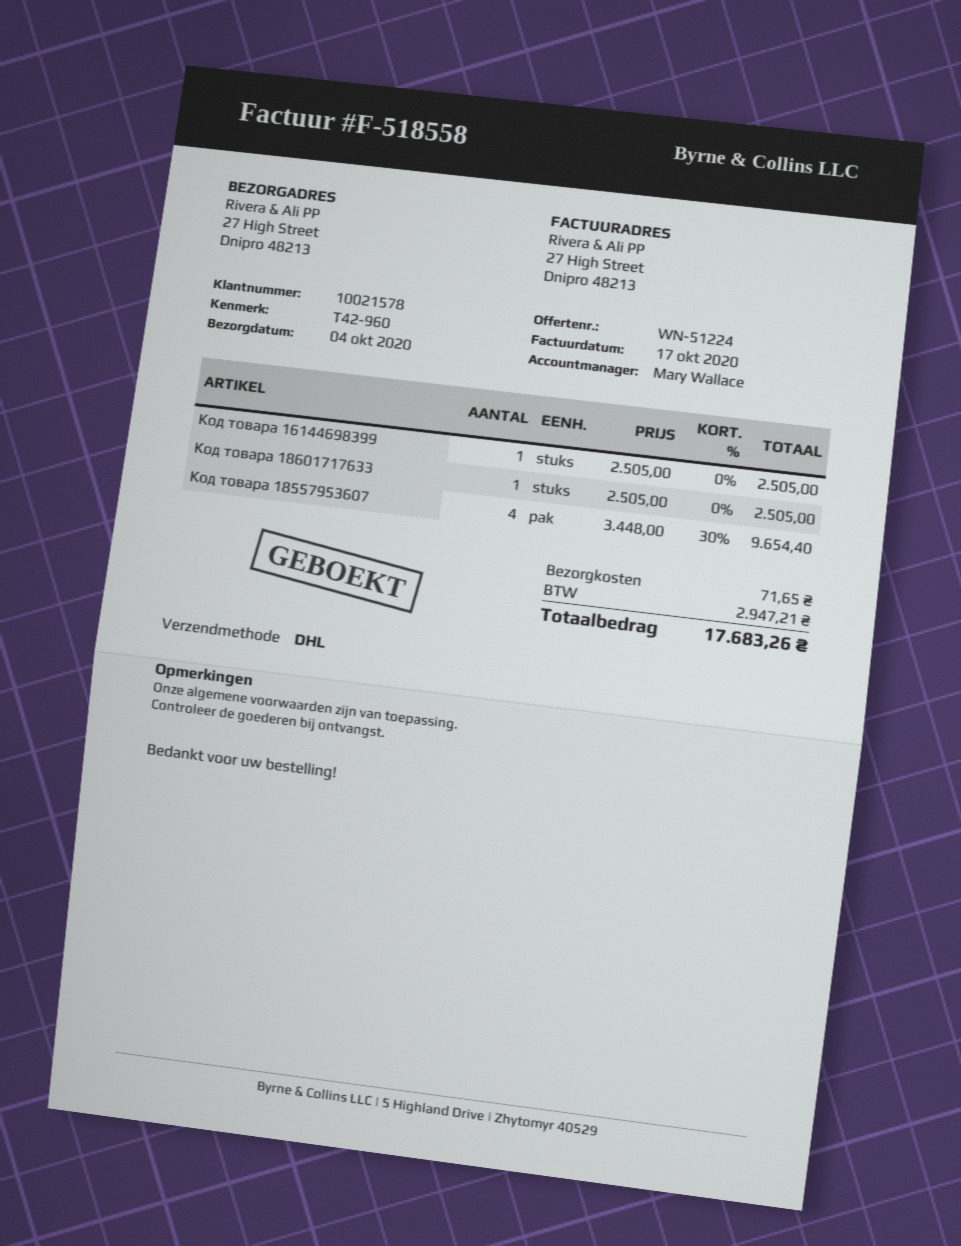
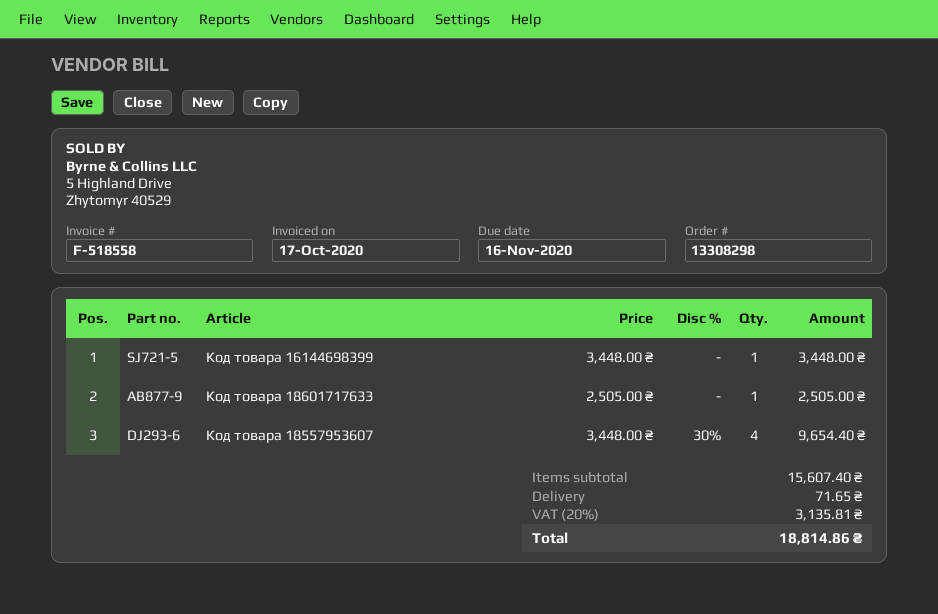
Код товара 16144698399: 1 x 2505.00 = 2505.00 -> 1 x 3448.00 = 3448.00
tax: 2947.21 -> 3135.81
total: 17683.26 -> 18814.86

